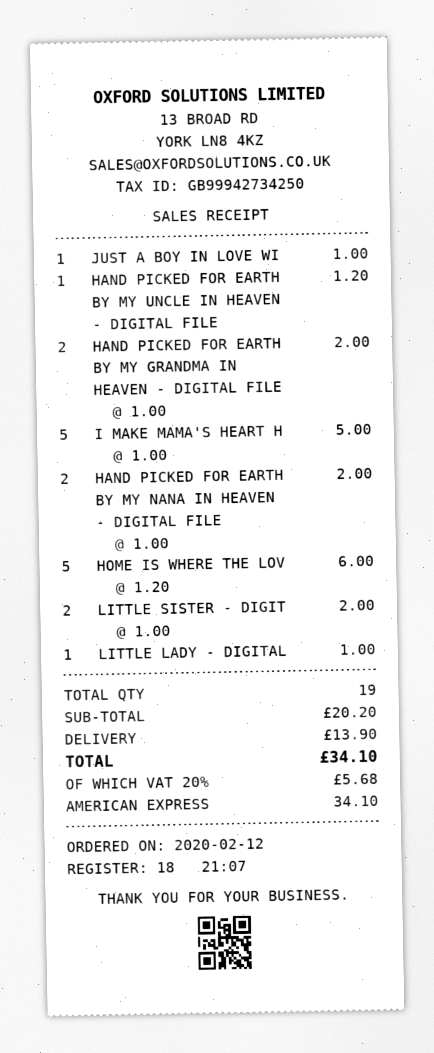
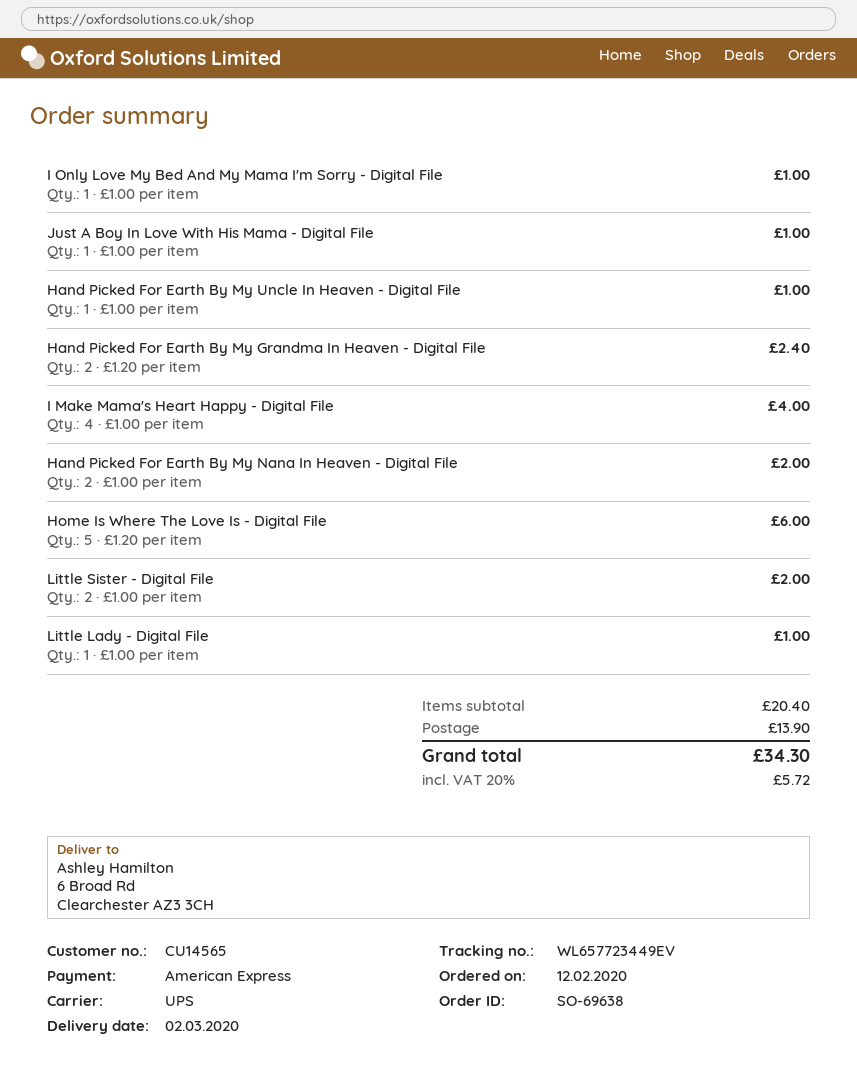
HAND PICKED FOR EARTH BY MY UNCLE IN HEAVEN - DIGITAL FILE: 1 x 1.20 = 1.20 -> 1 x 1.00 = 1.00
HAND PICKED FOR EARTH BY MY GRANDMA IN HEAVEN - DIGITAL FILE: 2 x 1.00 = 2.00 -> 2 x 1.20 = 2.40
I MAKE MAMA'S HEART H: 5 x 1.00 = 5.00 -> 4 x 1.00 = 4.00
I Only Love My Bed And My Mama I'm Sorry - Digital File: none -> 1 x 1.00 = 1.00
subtotal: 20.20 -> 20.40
tax: 20% = 5.68 -> 20% = 5.72
total: 34.10 -> 34.30

